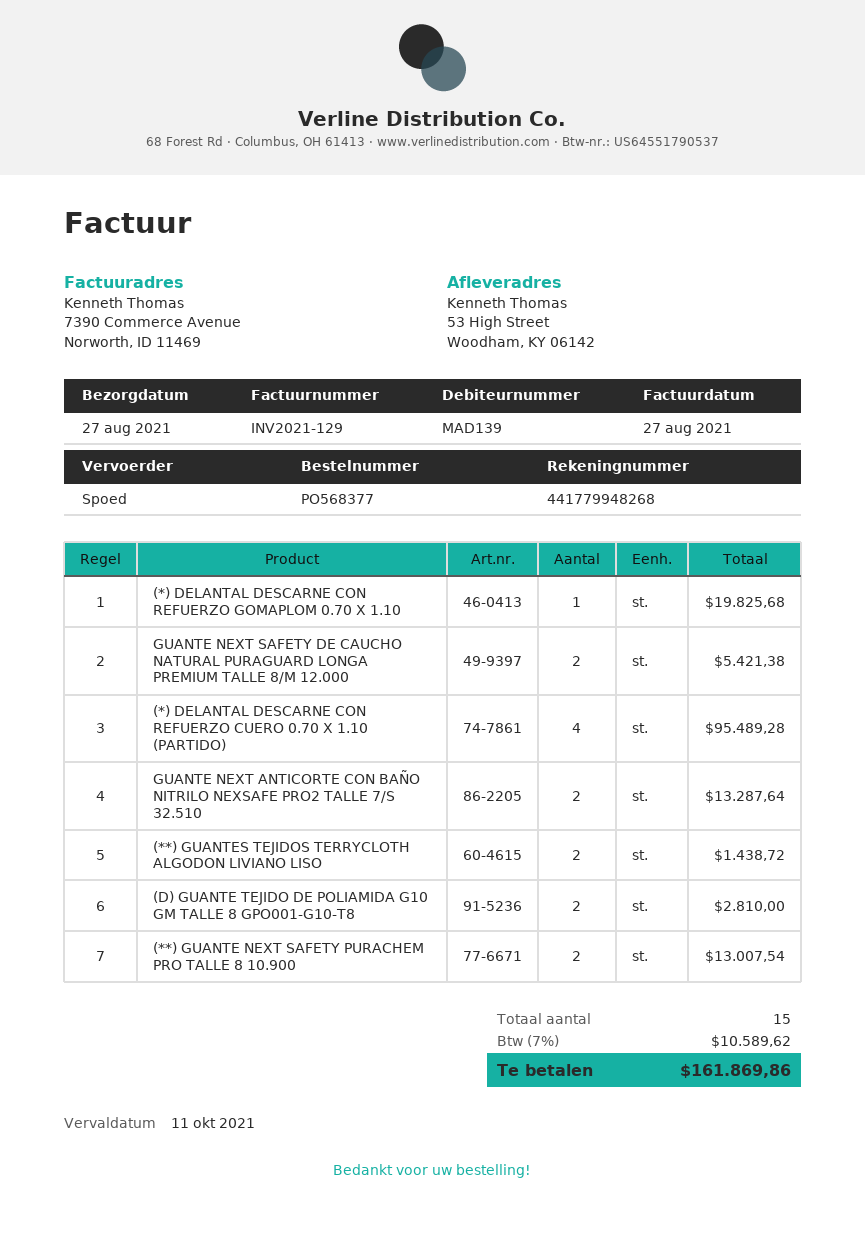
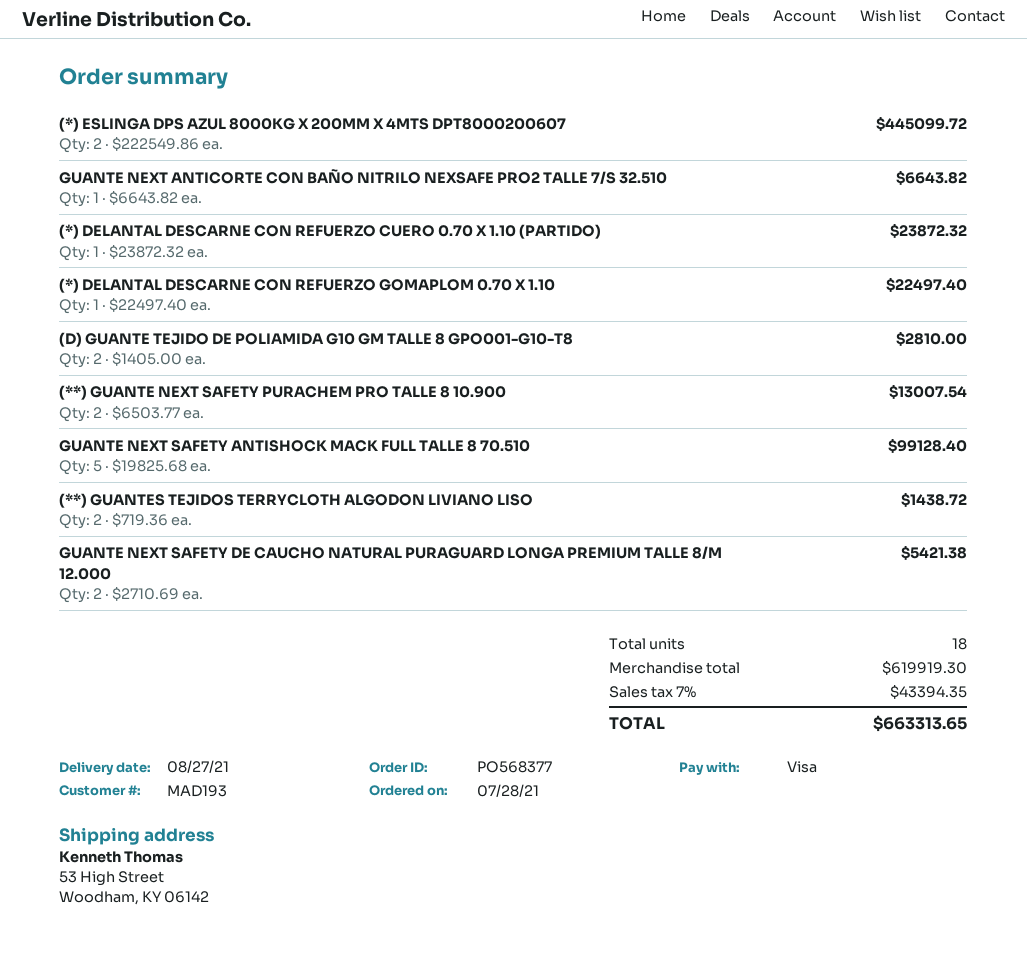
customer number: MAD139 -> MAD193
(*) DELANTAL DESCARNE CON REFUERZO GOMAPLOM 0.70 X 1.10: 1 for 19825.68 -> 1 for 22497.40
(*) DELANTAL DESCARNE CON REFUERZO CUERO 0.70 X 1.10 (PARTIDO): 4 for 95489.28 -> 1 for 23872.32
GUANTE NEXT ANTICORTE CON BAÑO NITRILO NEXSAFE PRO2 TALLE 7/S 32.510: 2 for 13287.64 -> 1 for 6643.82
(*) ESLINGA DPS AZUL 8000KG X 200MM X 4MTS DPT8000200607: none -> 2 for 445099.72
GUANTE NEXT SAFETY ANTISHOCK MACK FULL TALLE 8 70.510: none -> 5 for 99128.40
total quantity: 15 -> 18
tax: 7% = 10589.62 -> 7% = 43394.35
total: 161869.86 -> 663313.65

